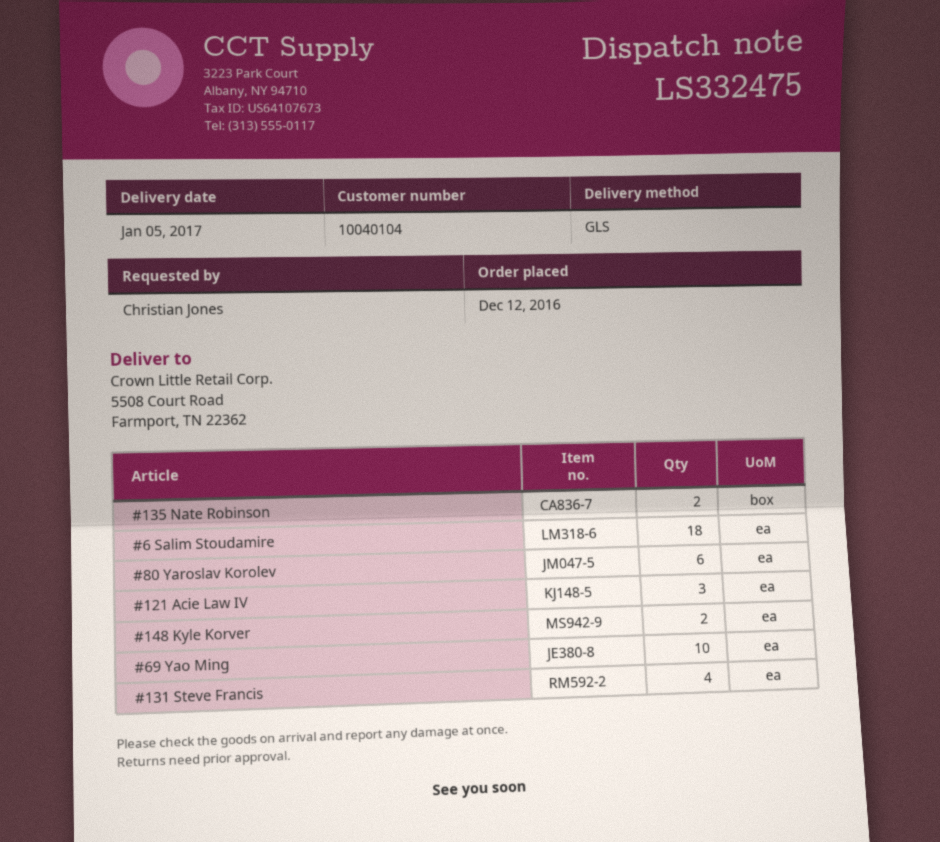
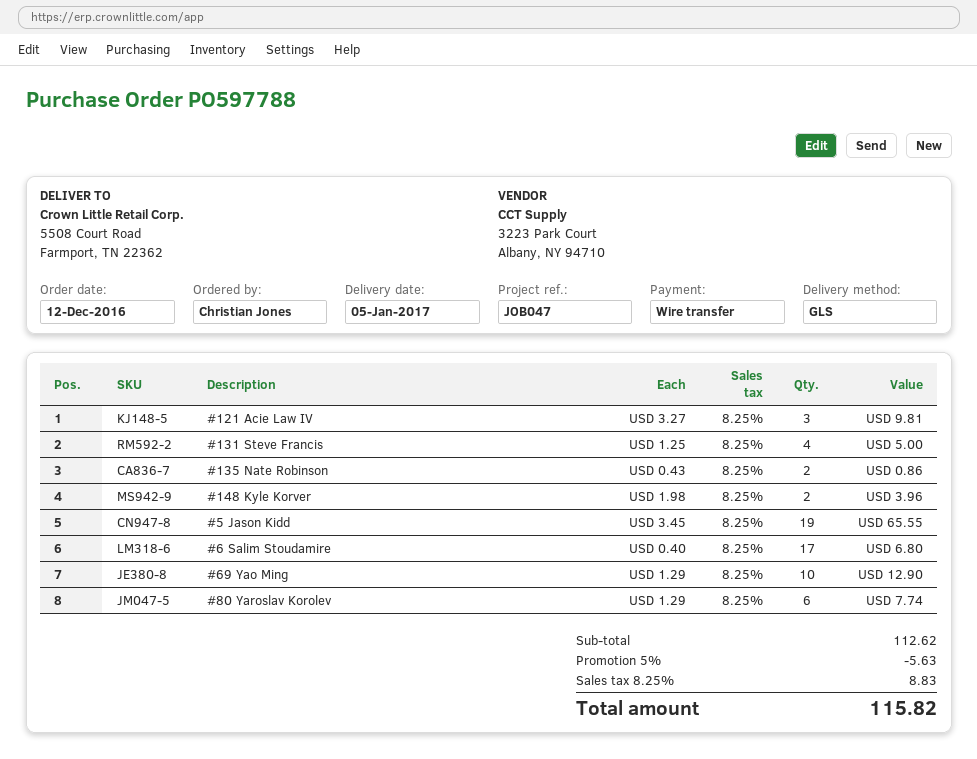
#6 Salim Stoudamire: 18 -> 17
#5 Jason Kidd: none -> 19

